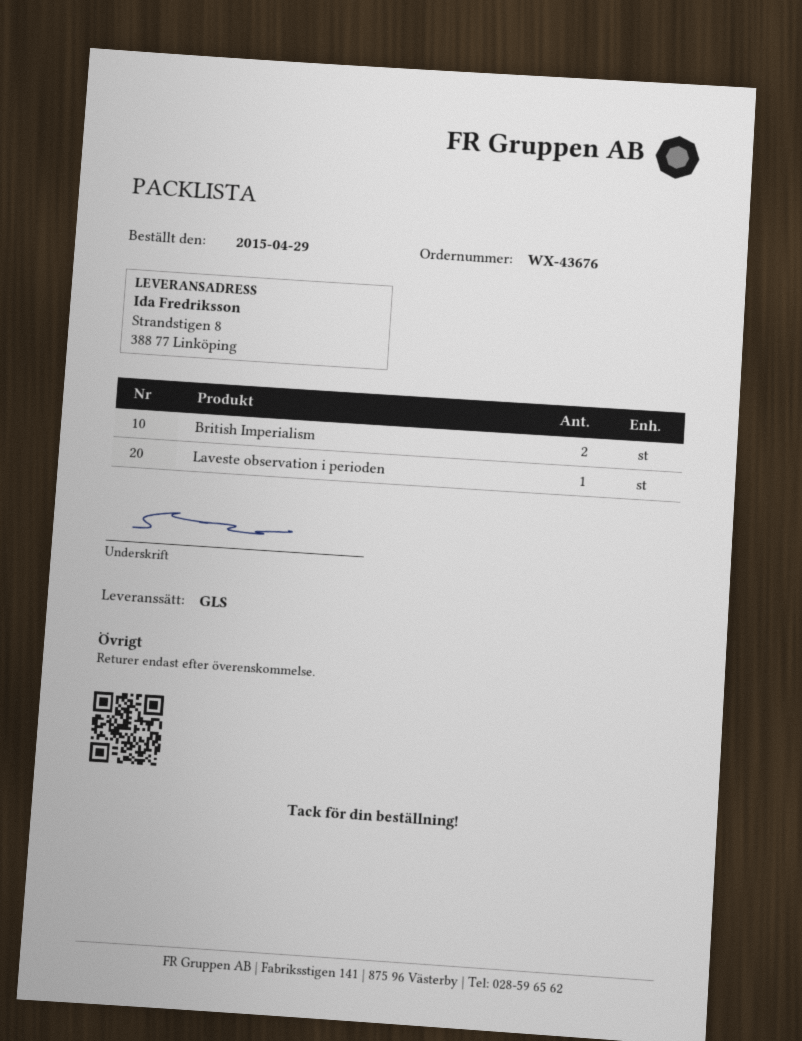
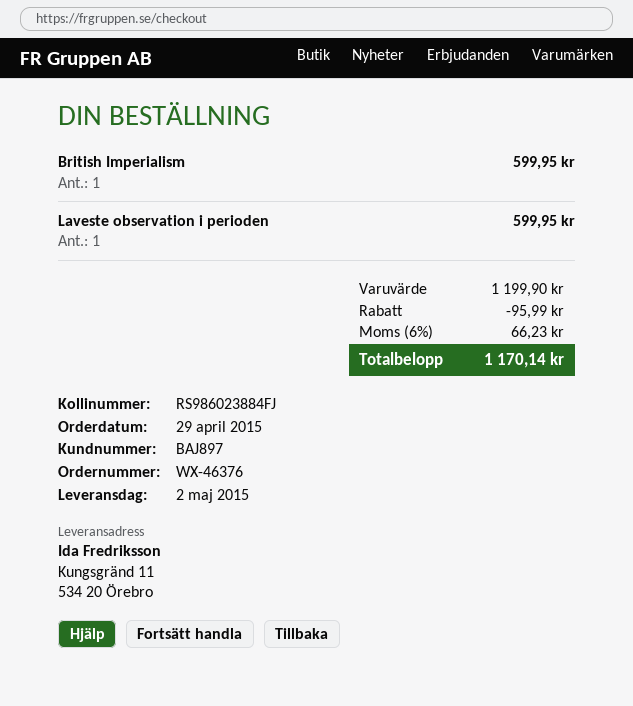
order number: WX-43676 -> WX-46376
ship to: Strandstigen 8, 388 77 Linköping -> Kungsgränd 11, 534 20 Örebro
British Imperialism: 2 -> 1

